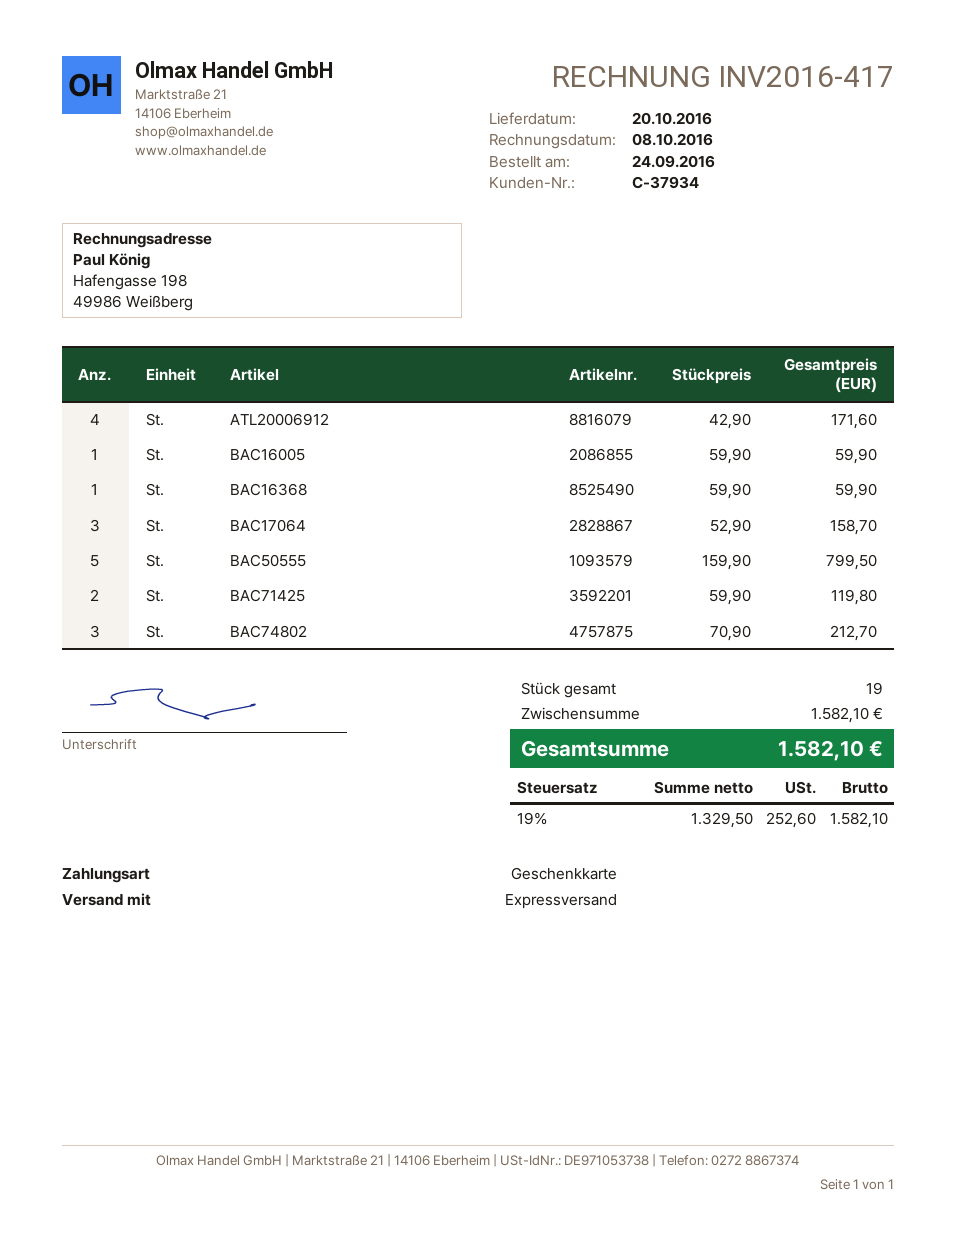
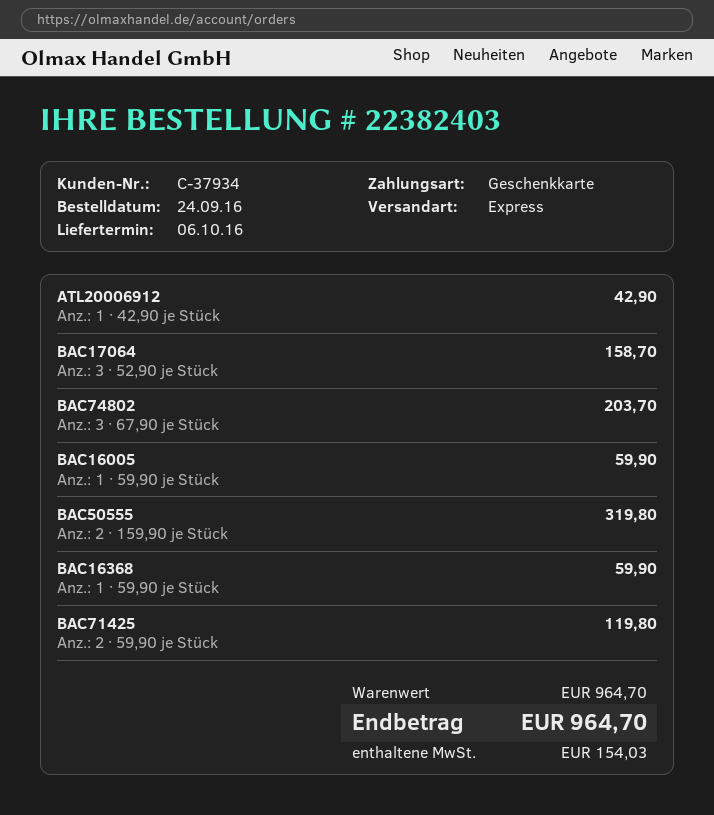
delivery date: 2016-10-20 -> 2016-10-06
ATL20006912: 4 x 42.90 = 171.60 -> 1 x 42.90 = 42.90
BAC50555: 5 x 159.90 = 799.50 -> 2 x 159.90 = 319.80
BAC74802: 3 x 70.90 = 212.70 -> 3 x 67.90 = 203.70
subtotal: 1582.10 -> 964.70
tax: 252.60 -> 154.03
total: 1582.10 -> 964.70

